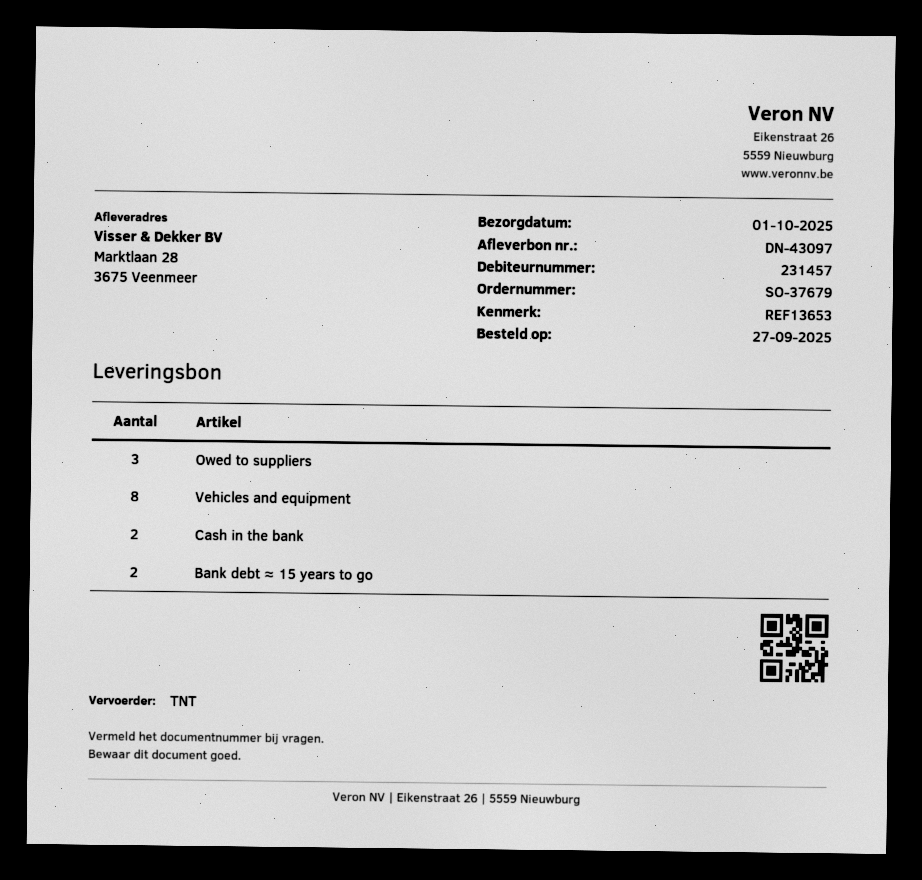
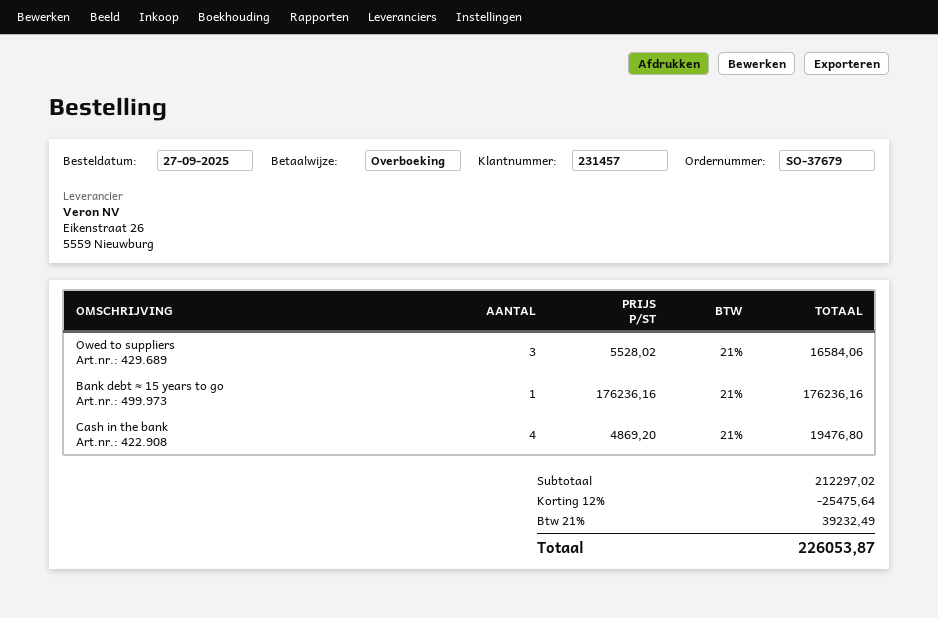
Vehicles and equipment: 8 -> none
Cash in the bank: 2 -> 4
Bank debt ≈ 15 years to go: 2 -> 1

